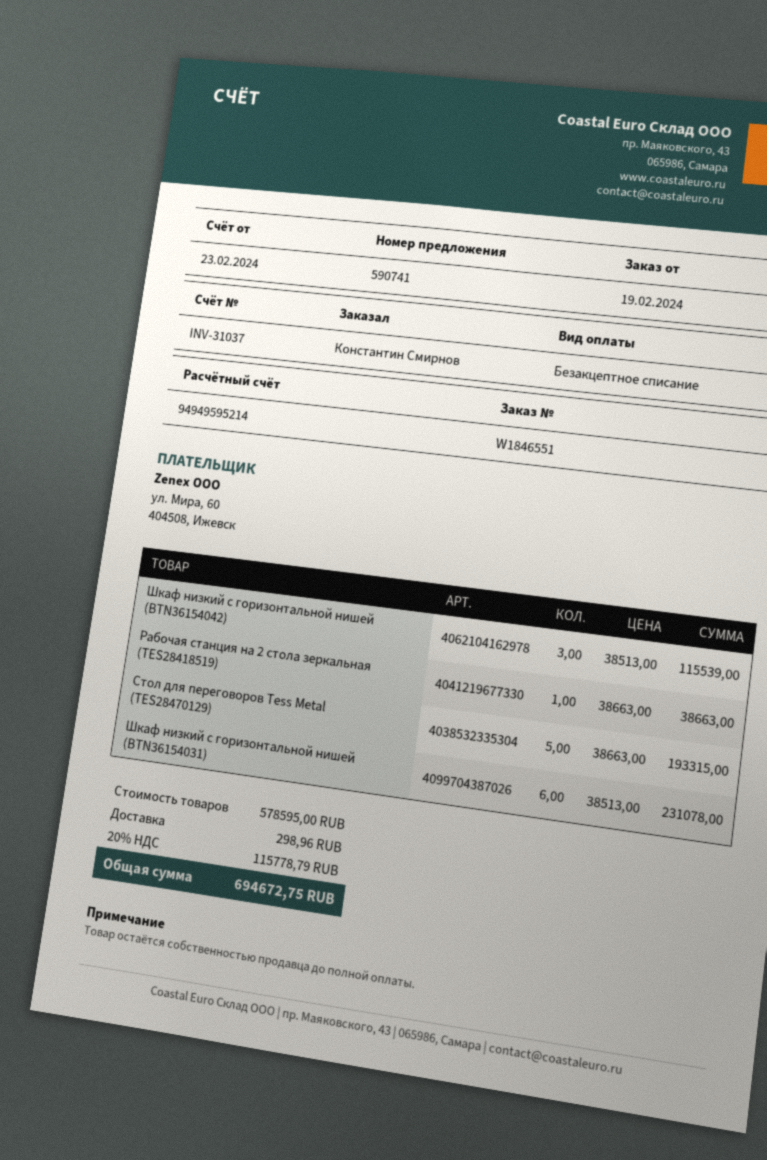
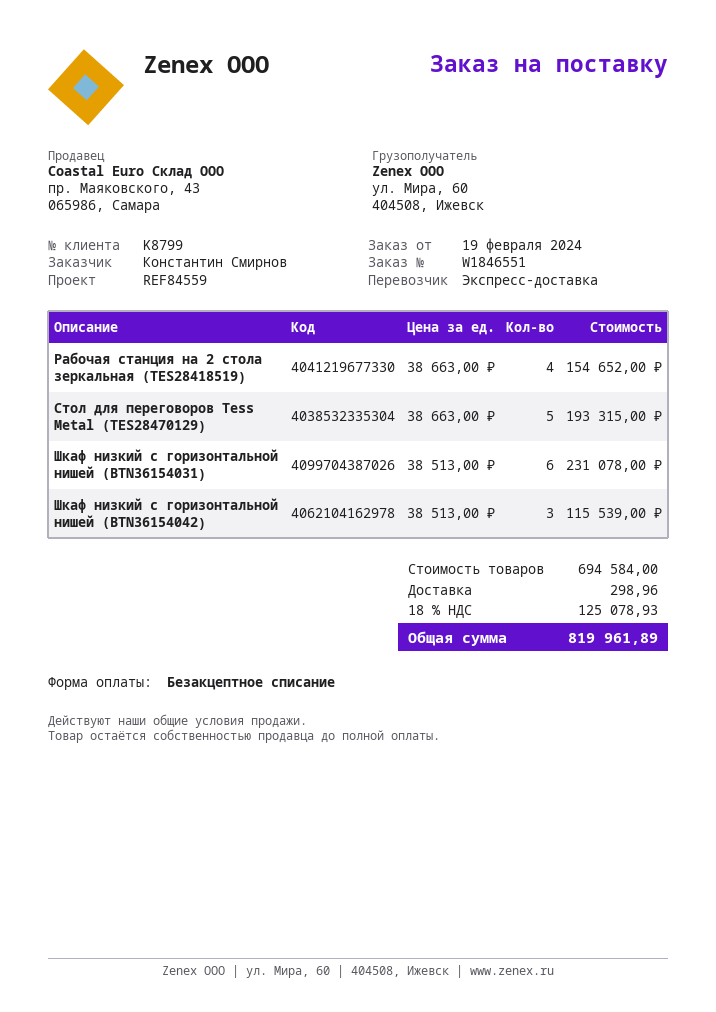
Рабочая станция на 2 стола зеркальная (TES28418519): 1 x 38663.00 = 38663.00 -> 4 x 38663.00 = 154652.00
subtotal: 578595.00 -> 694584.00
tax: 20% = 115778.79 -> 18% = 125078.93
total: 694672.75 -> 819961.89

